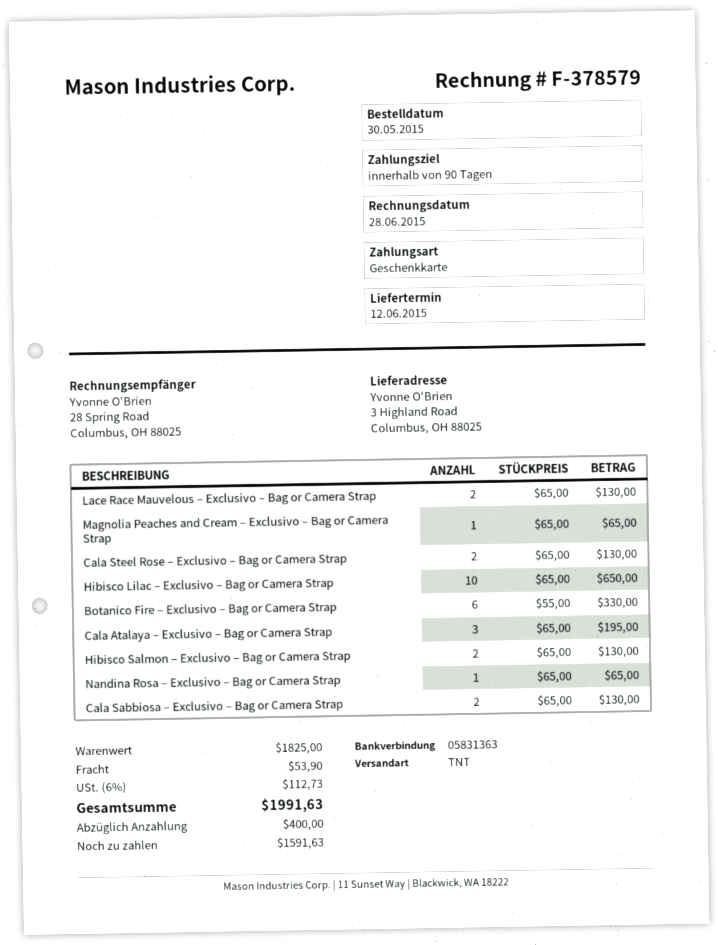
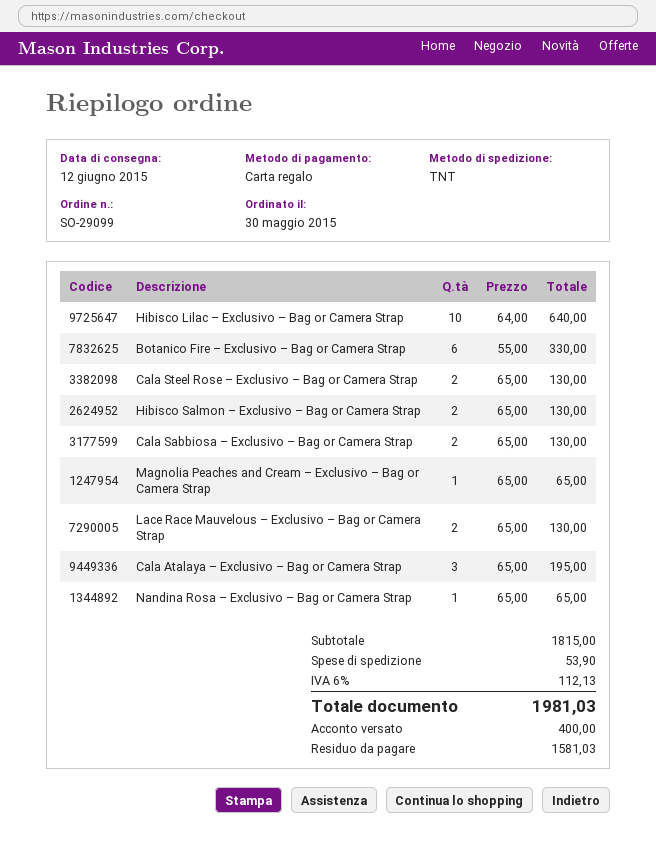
Hibisco Lilac – Exclusivo – Bag or Camera Strap: 10 x 65.00 = 650.00 -> 10 x 64.00 = 640.00
subtotal: 1825.00 -> 1815.00
tax: 6% = 112.73 -> 6% = 112.13
total: 1991.63 -> 1981.03
balance: 1591.63 -> 1581.03

